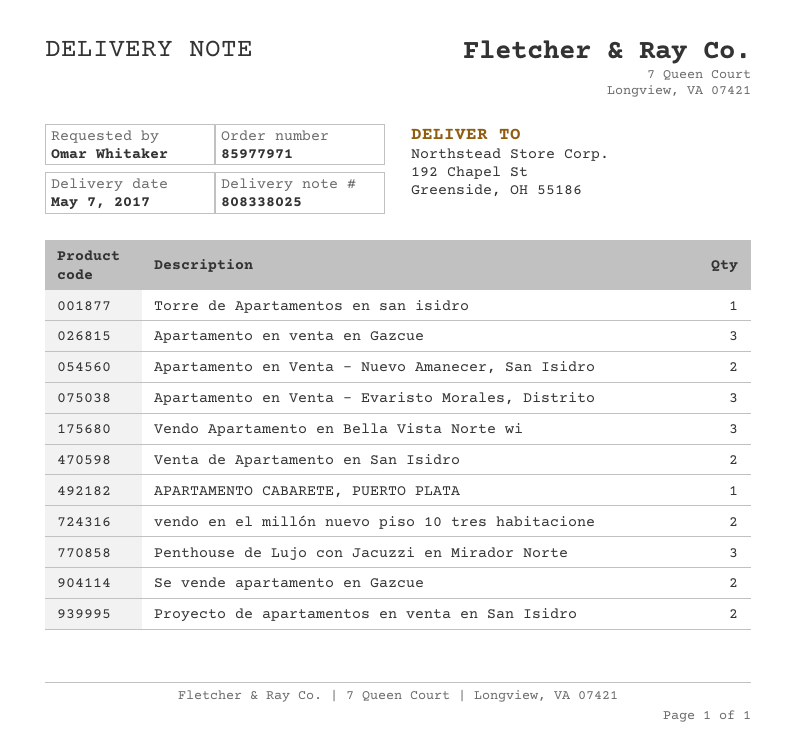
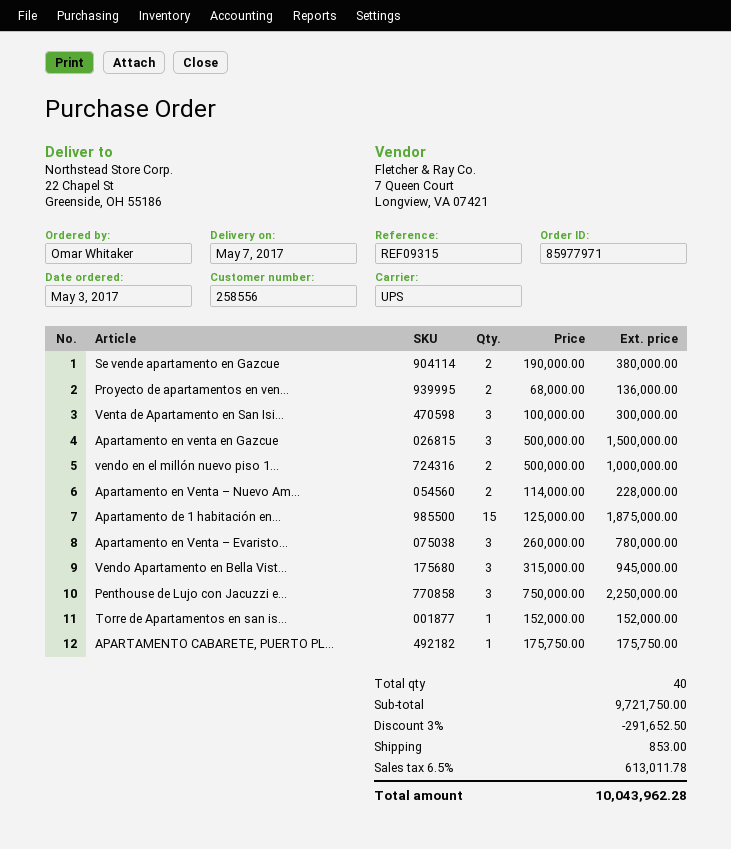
ship to: 192 Chapel St, Greenside, OH 55186 -> 22 Chapel St, Greenside, OH 55186
Venta de Apartamento en San Isidro: 2 -> 3
Apartamento de 1 habitación en...: none -> 15

